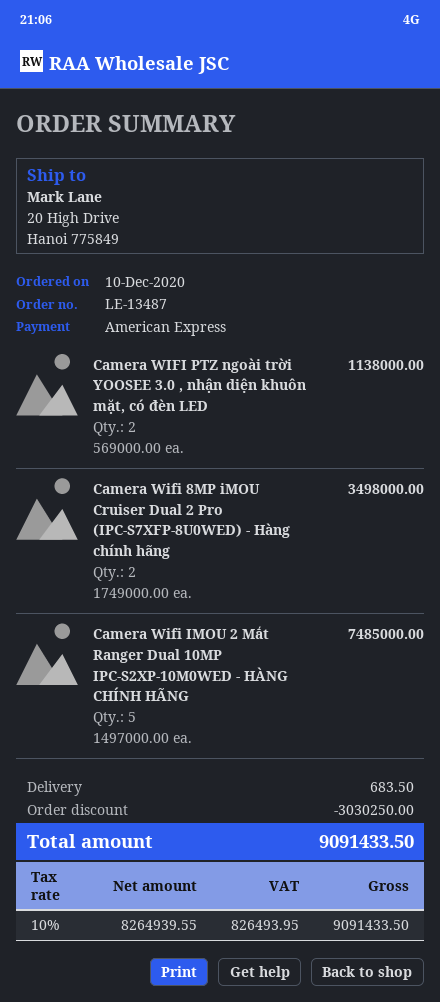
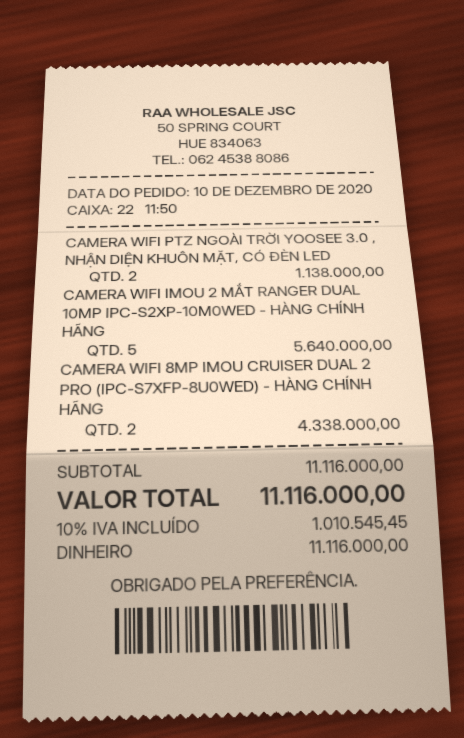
payment method: American Express -> cash
Camera Wifi 8MP iMOU Cruiser Dual 2 Pro (IPC-S7XFP-8U0WED) - Hàng chính hãng: 2 for 3498000.00 -> 2 for 4338000.00
Camera Wifi IMOU 2 Mắt Ranger Dual 10MP IPC-S2XP-10M0WED - HÀNG CHÍNH HÃNG: 5 for 7485000.00 -> 5 for 5640000.00
discount: 3030250.00 -> none
shipping: 683.50 -> none
tax: 10% = 826493.95 -> 10% = 1010545.45
total: 9091433.50 -> 11116000.00

